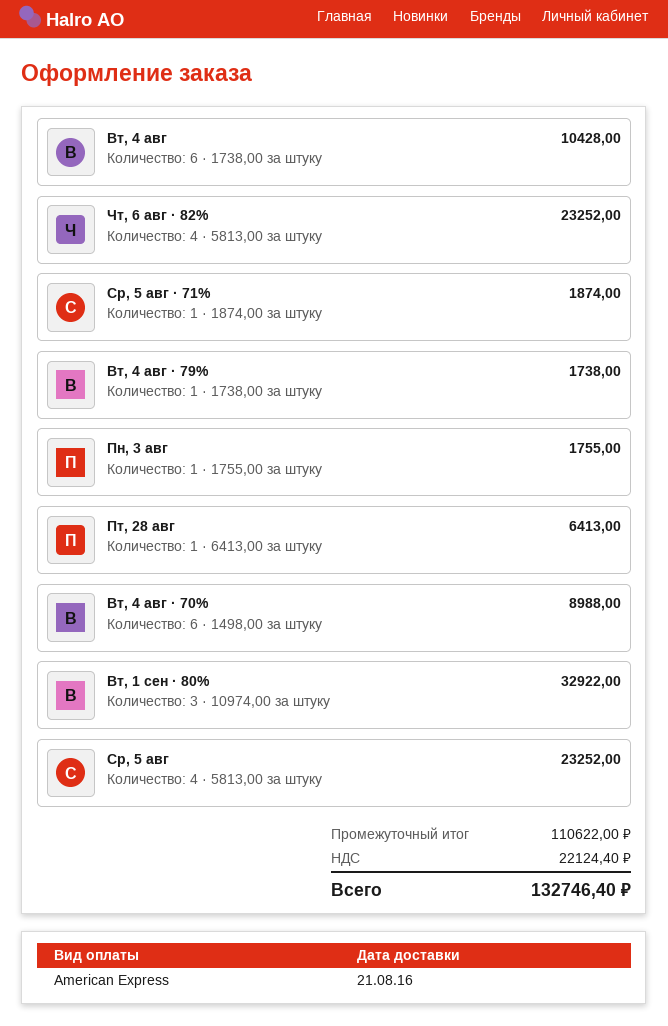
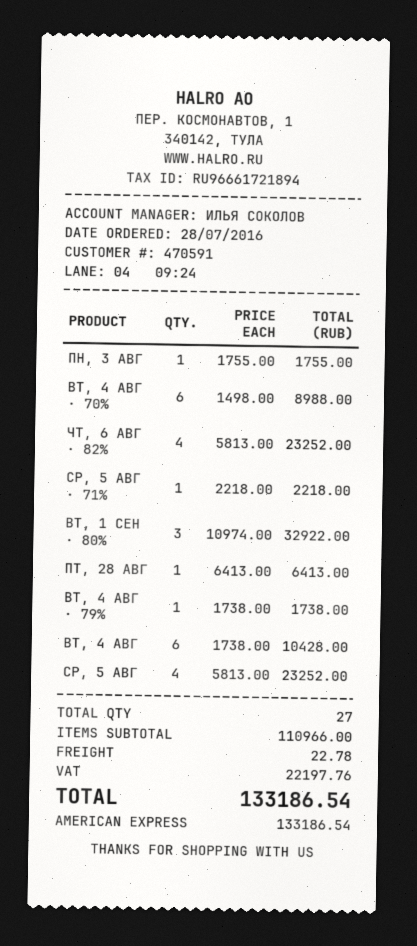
Ср, 5 авг · 71%: 1 x 1874.00 = 1874.00 -> 1 x 2218.00 = 2218.00
subtotal: 110622.00 -> 110966.00
shipping: none -> 22.78
tax: 22124.40 -> 22197.76
total: 132746.40 -> 133186.54

